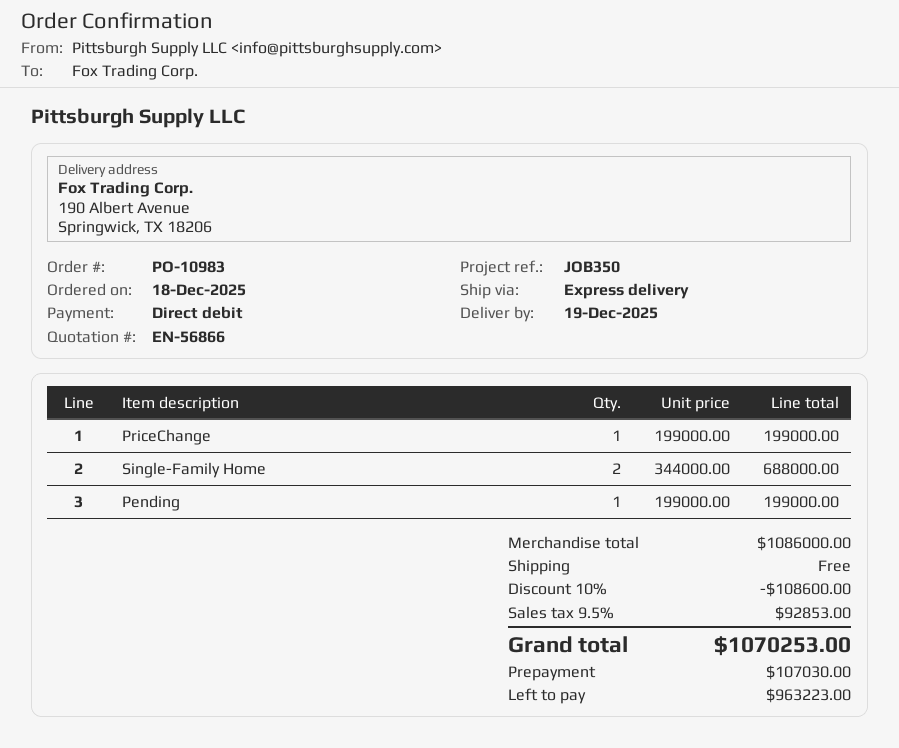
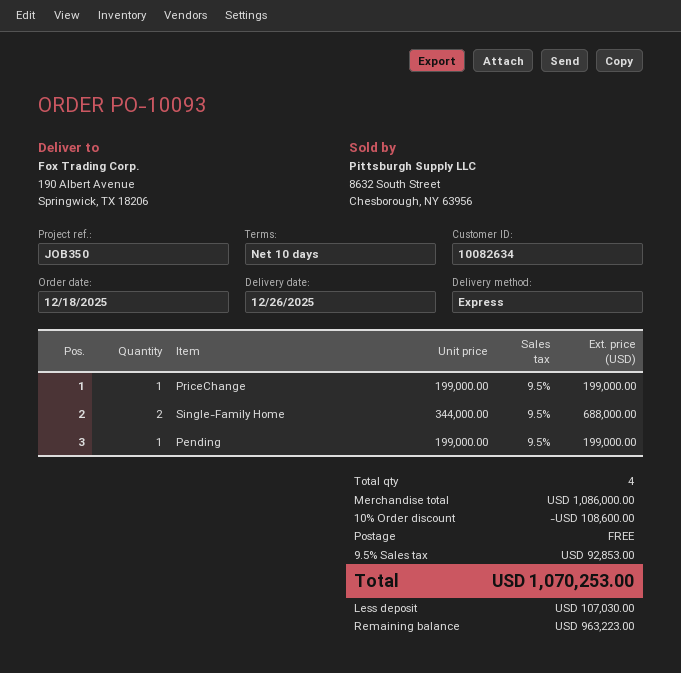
order number: PO-10983 -> PO-10093
delivery date: 2025-12-19 -> 2025-12-26

